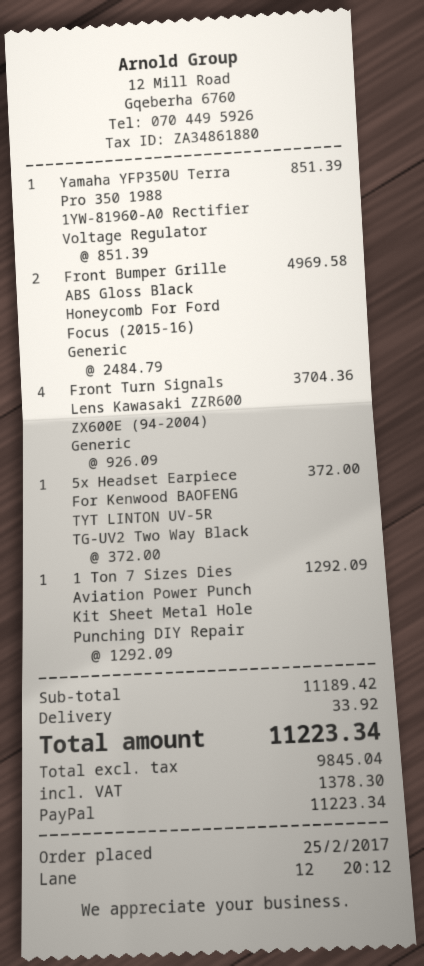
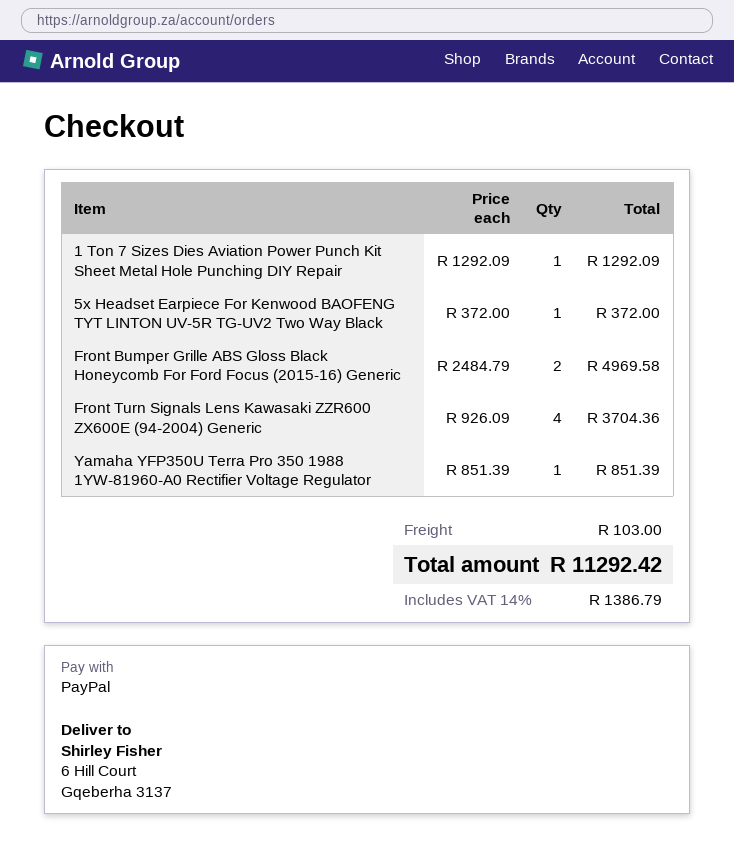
shipping: 33.92 -> 103.00
tax: 1378.30 -> 1386.79
total: 11223.34 -> 11292.42

